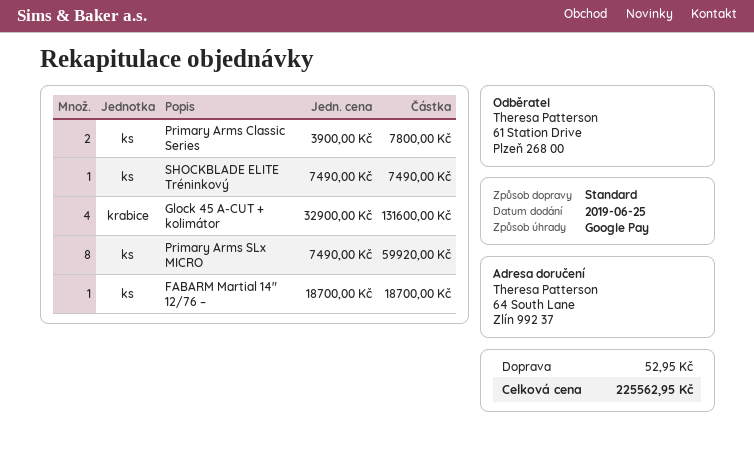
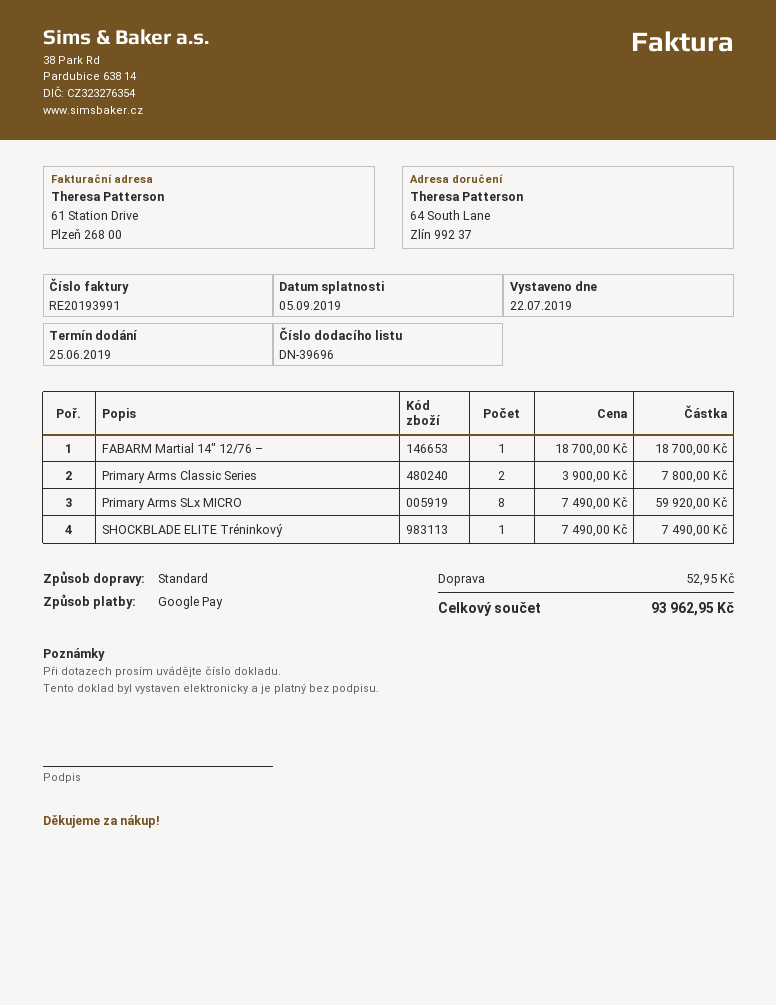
Glock 45 A-CUT + kolimátor: 4 x 32900.00 = 131600.00 -> none
total: 225562.95 -> 93962.95

